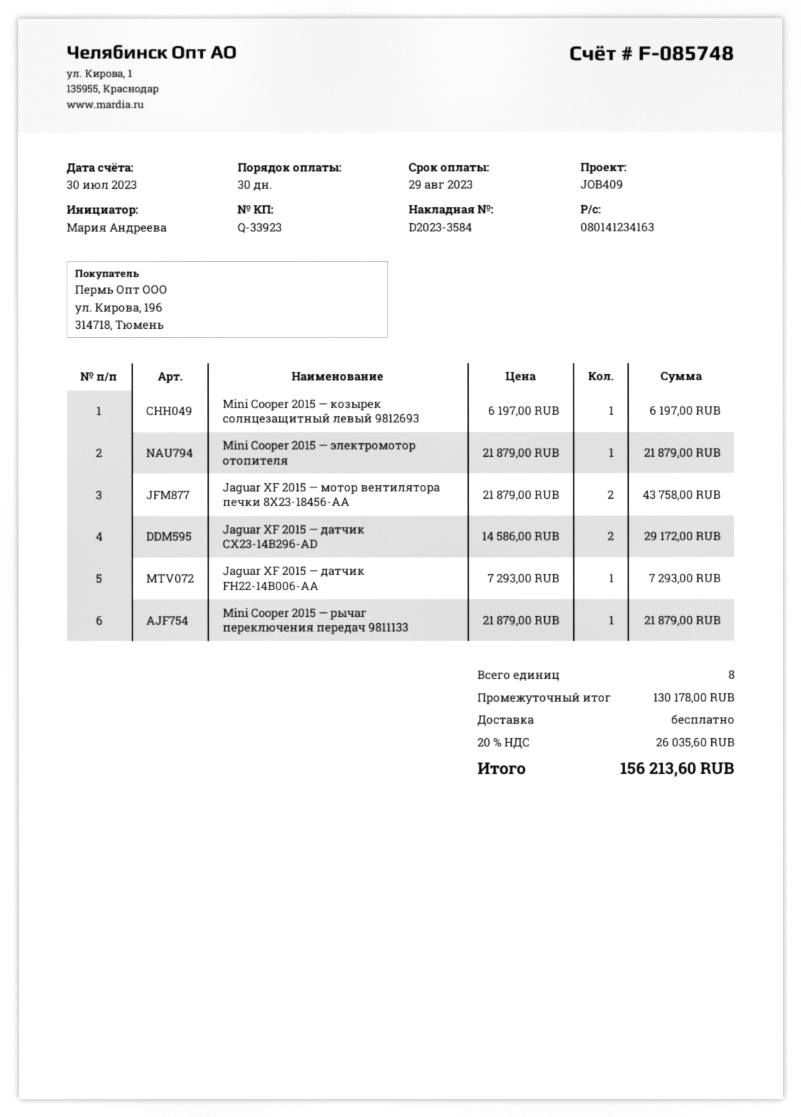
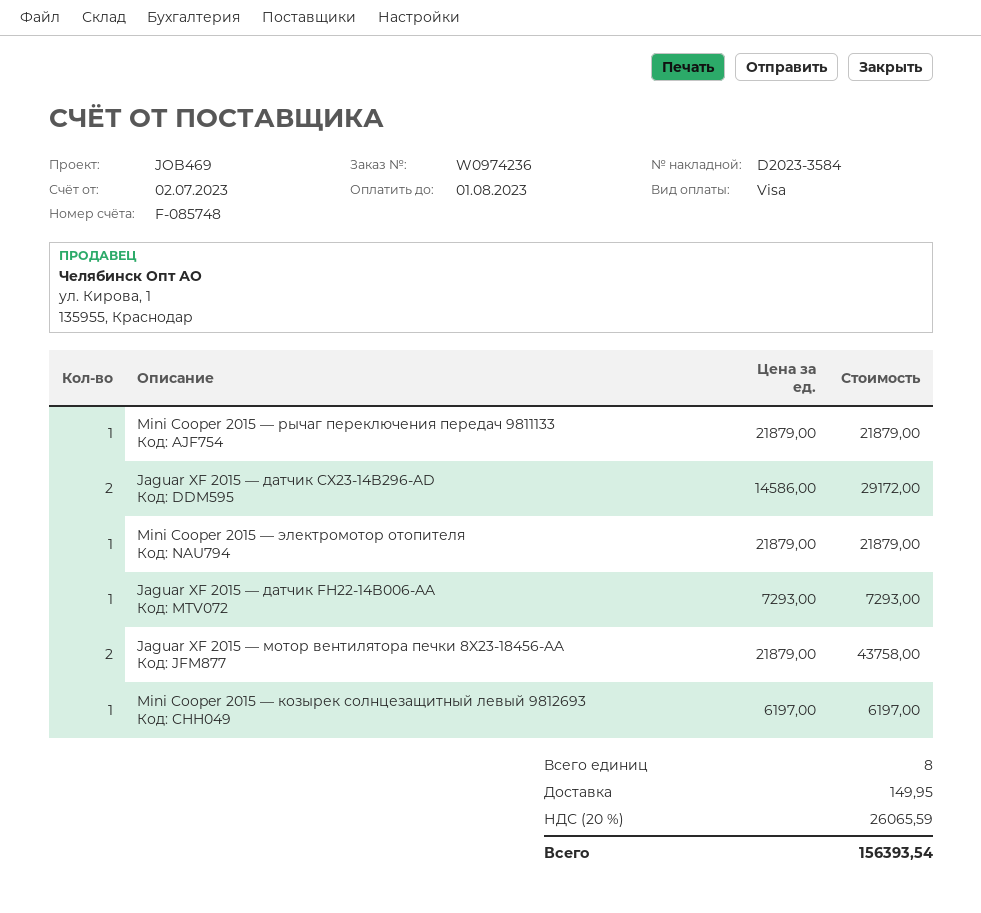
invoice date: 2023-07-30 -> 2023-07-02
due date: 2023-08-29 -> 2023-08-01
reference: JOB409 -> JOB469
shipping: 0.00 -> 149.95
tax: 20% = 26035.60 -> 20% = 26065.59
total: 156213.60 -> 156393.54

